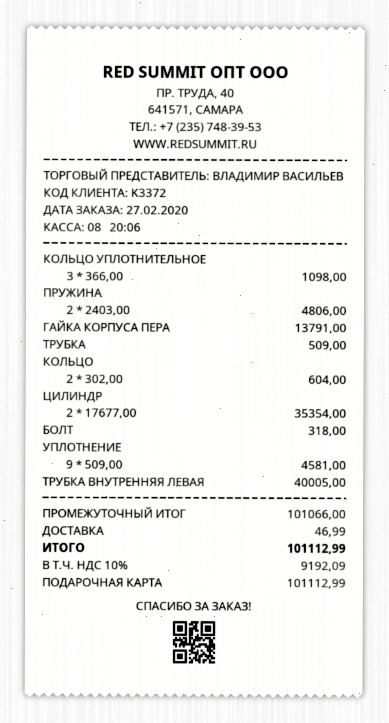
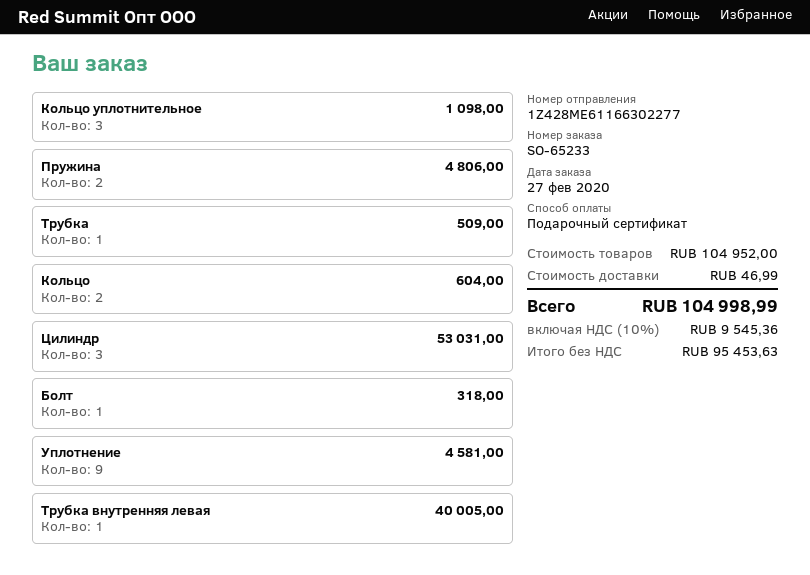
ГАЙКА КОРПУСА ПЕРА: 1 for 13791.00 -> none
ЦИЛИНДР: 2 for 35354.00 -> 3 for 53031.00
subtotal: 101066.00 -> 104952.00
tax: 10% = 9192.09 -> 10% = 9545.36
total: 101112.99 -> 104998.99

